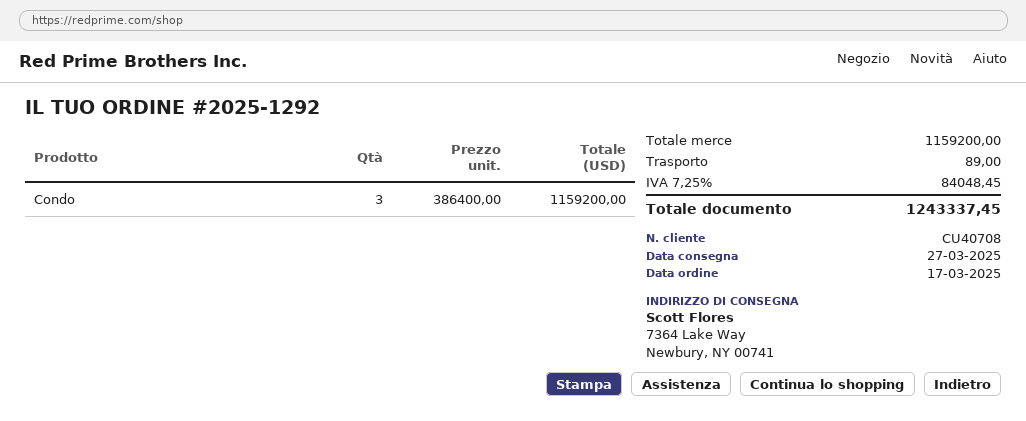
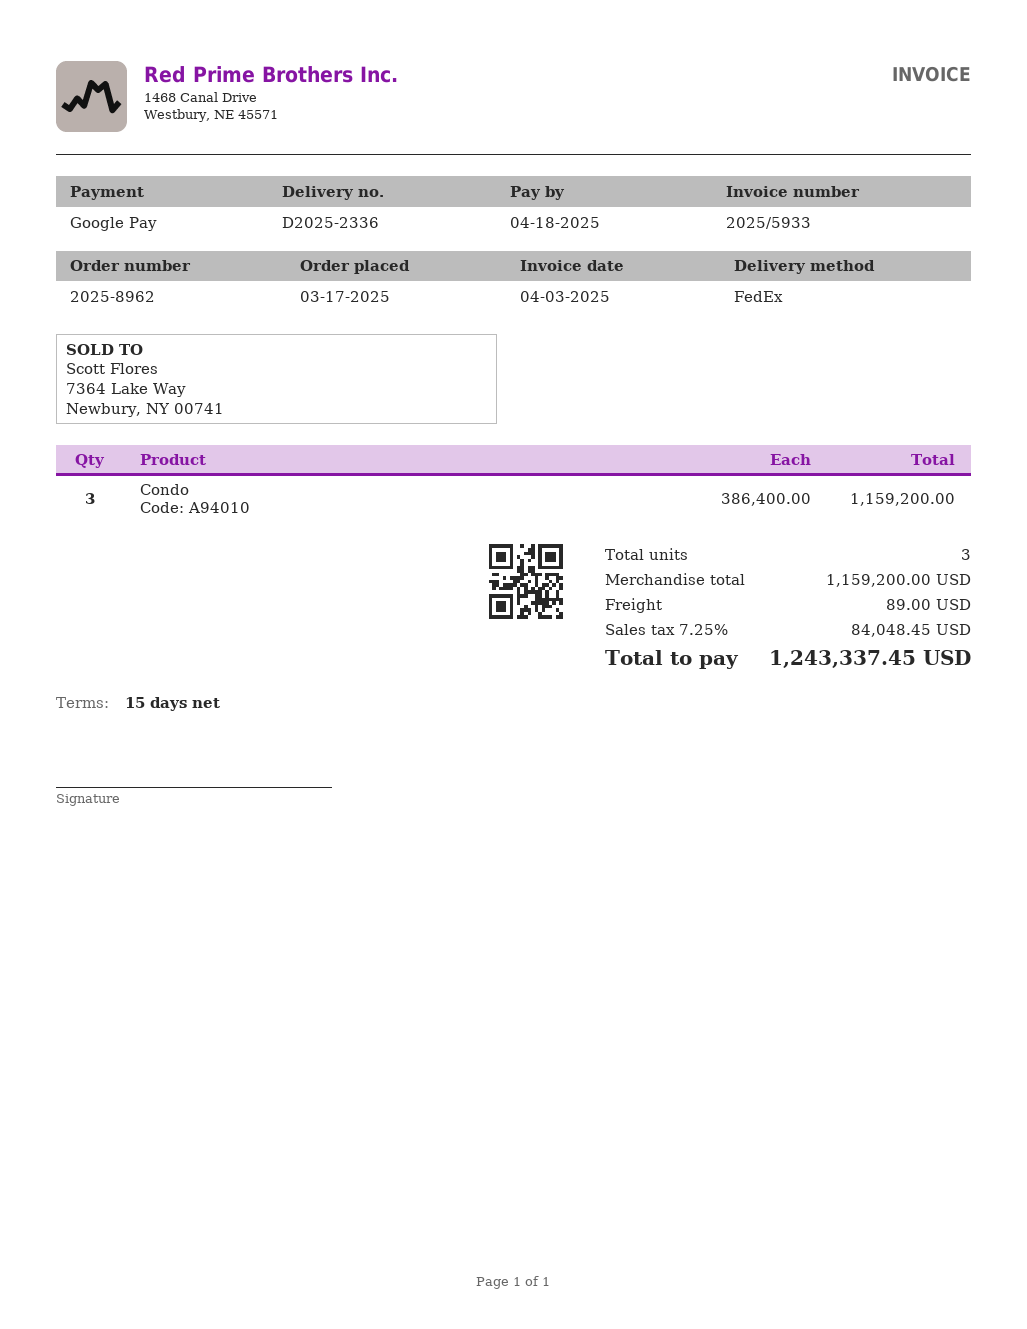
order number: 2025-1292 -> 2025-8962

